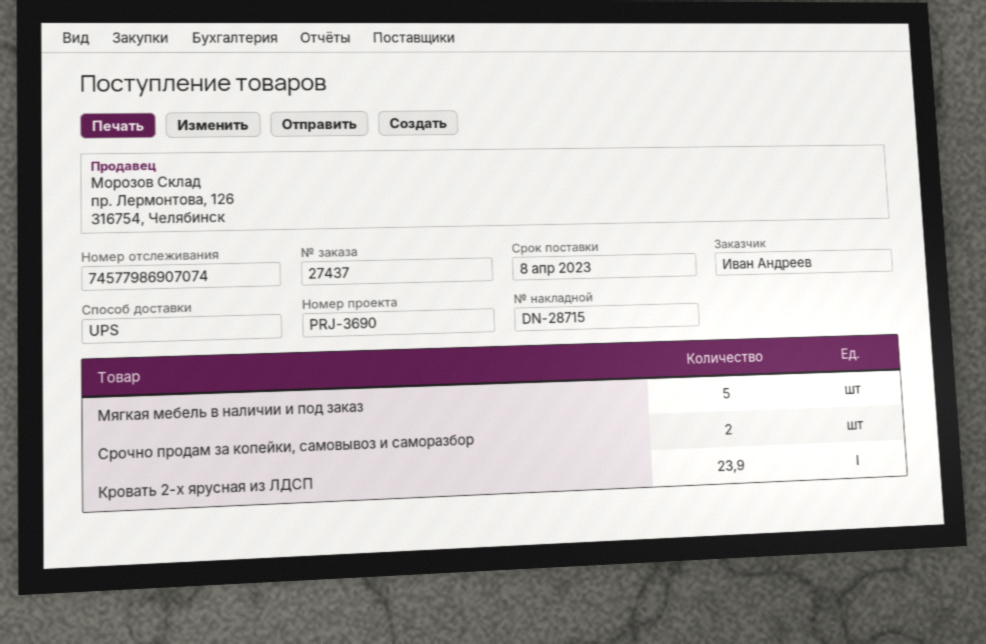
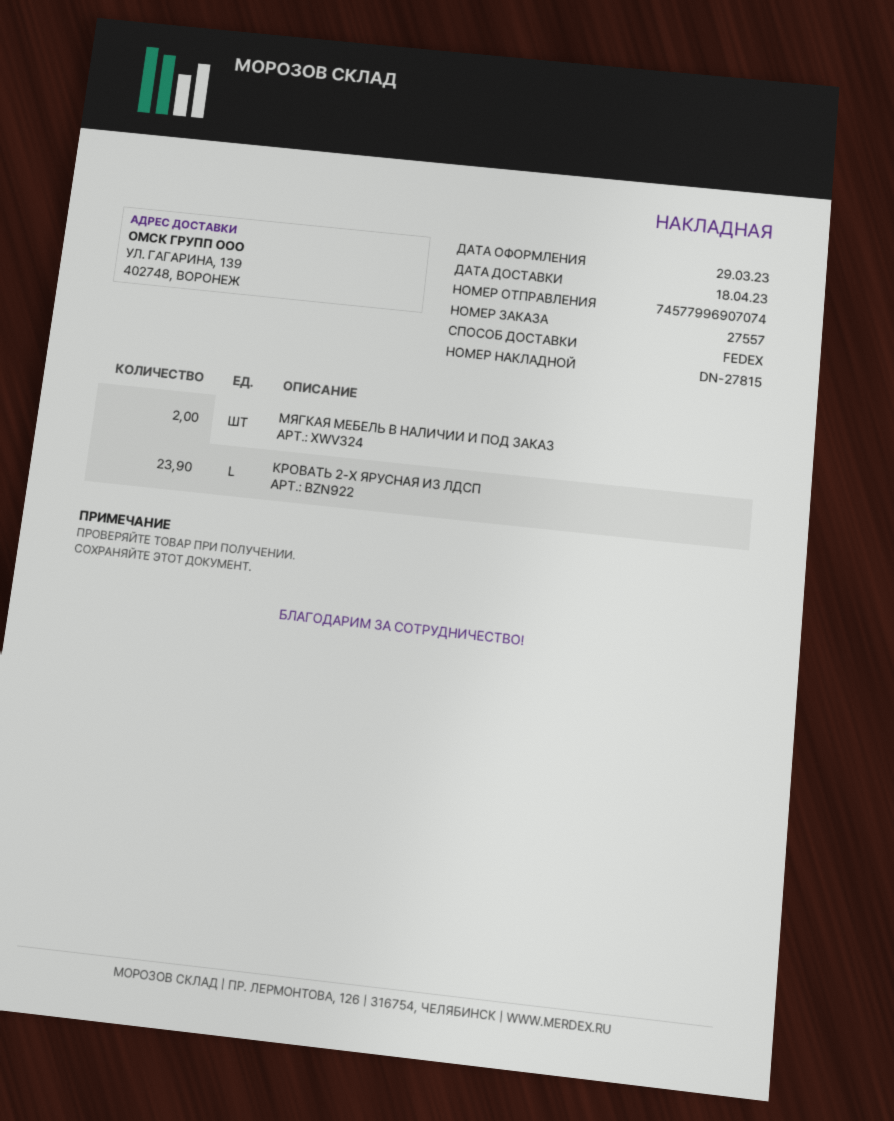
order number: 27437 -> 27557
delivery note number: DN-28715 -> DN-27815
delivery date: 2023-04-08 -> 2023-04-18
shipping method: UPS -> FedEx
tracking number: 74577986907074 -> 74577996907074
Мягкая мебель в наличии и под заказ: 5 -> 2
Срочно продам за копейки, самовывоз и саморазбор: 2 -> none

